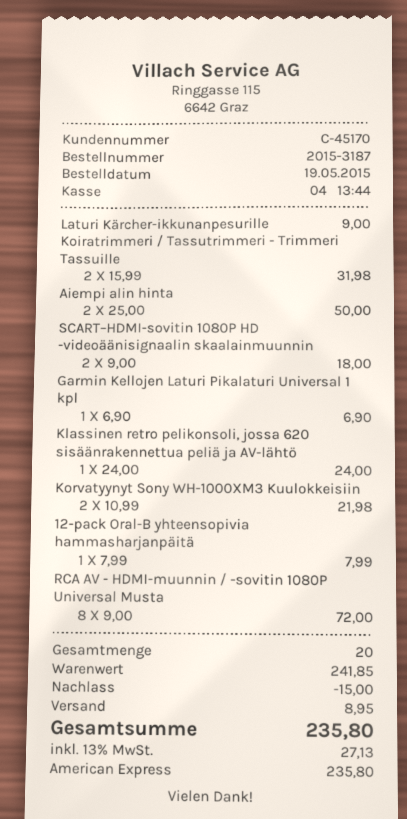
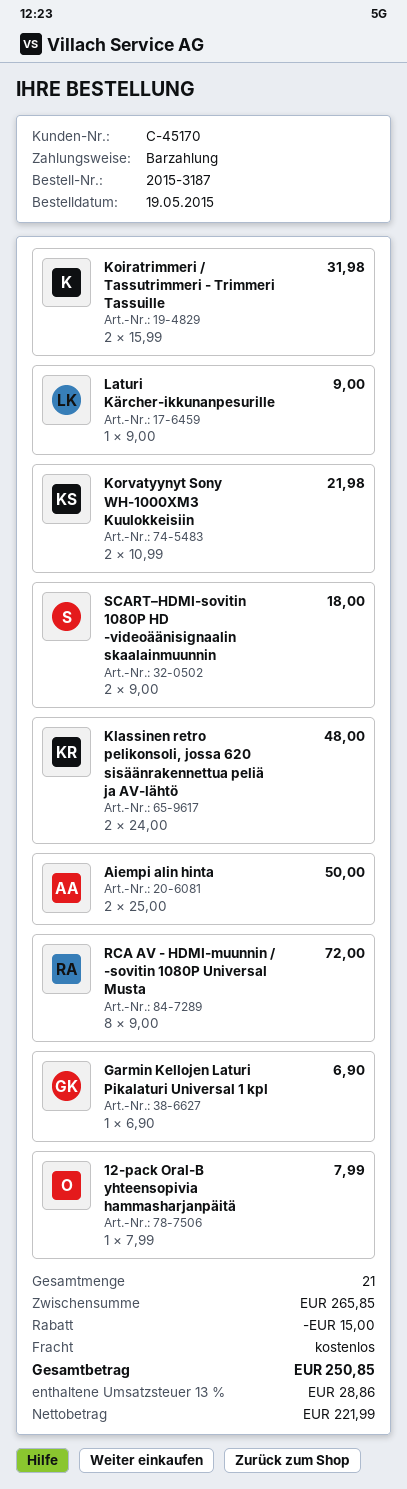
payment method: American Express -> cash
Klassinen retro pelikonsoli, jossa 620 sisäänrakennettua peliä ja AV-lähtö: 1 x 24.00 = 24.00 -> 2 x 24.00 = 48.00
total quantity: 20 -> 21
subtotal: 241.85 -> 265.85
shipping: 8.95 -> 0.00
tax: 13% = 27.13 -> 13% = 28.86
total: 235.80 -> 250.85

